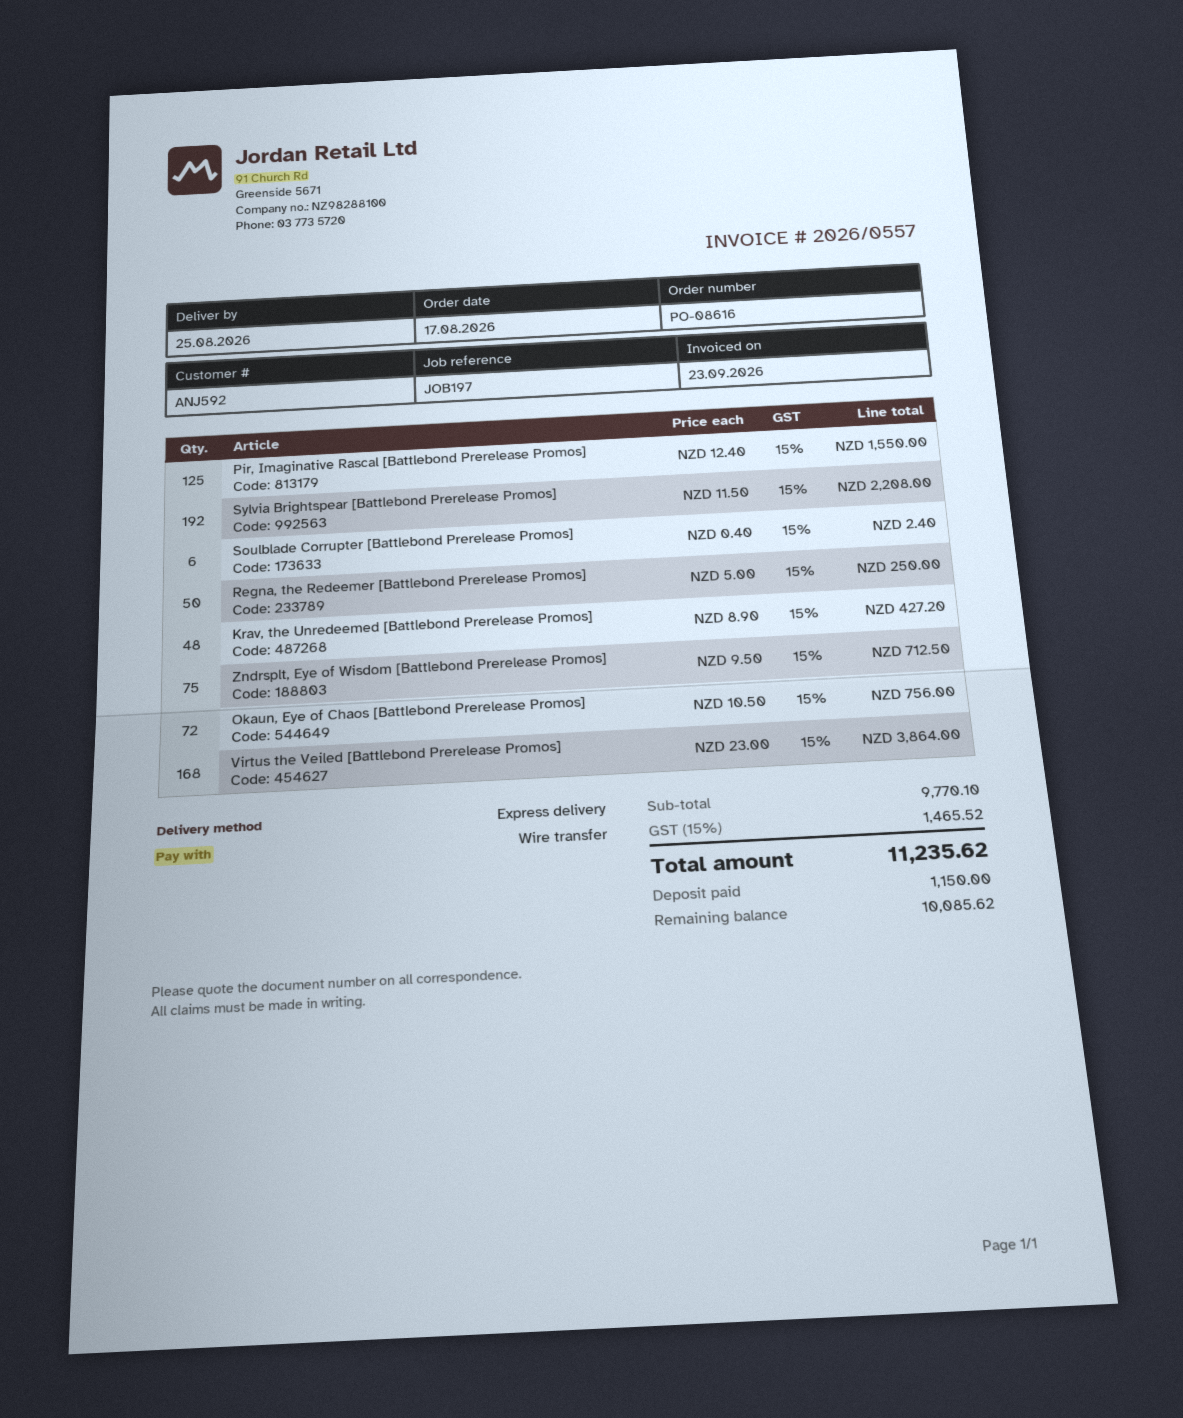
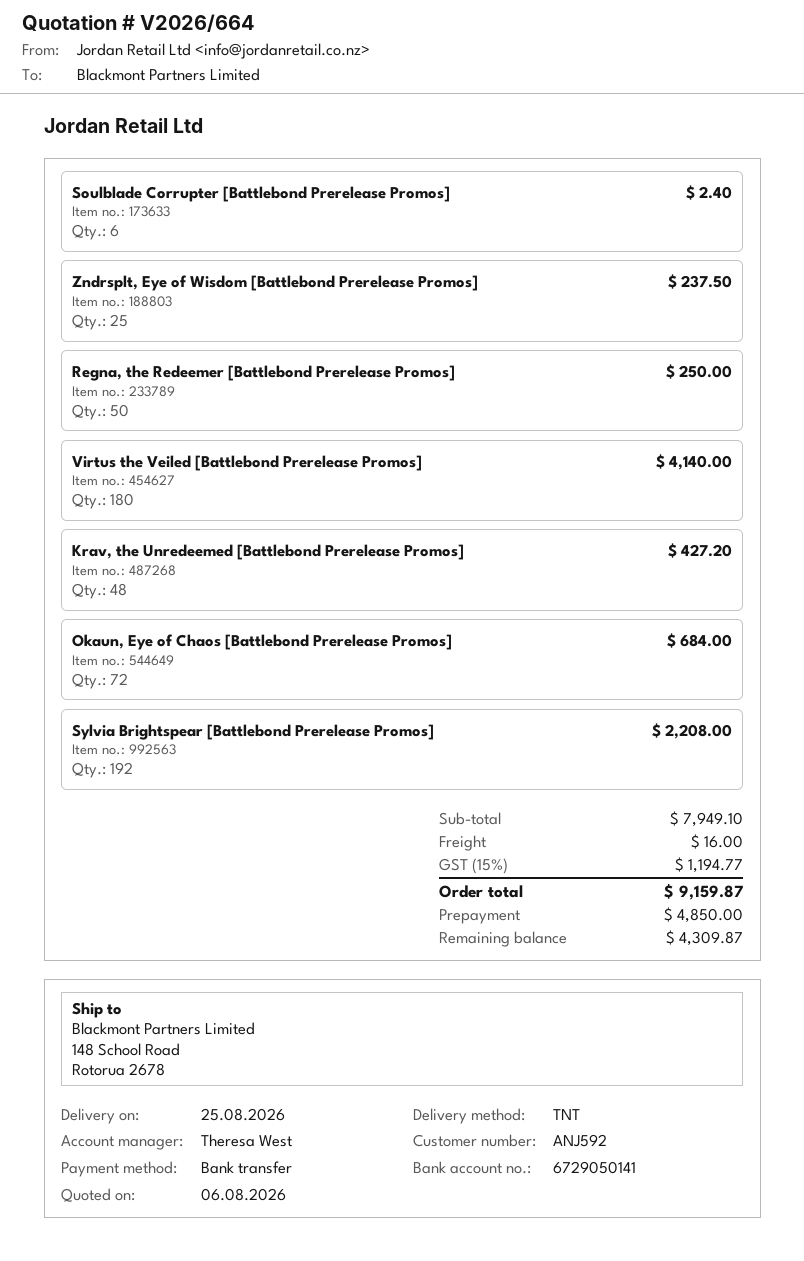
shipping method: express -> TNT
Pir, Imaginative Rascal [Battlebond Prerelease Promos]: 125 for 1550.00 -> none
Zndrsplt, Eye of Wisdom [Battlebond Prerelease Promos]: 75 for 712.50 -> 25 for 237.50
Okaun, Eye of Chaos [Battlebond Prerelease Promos]: 72 for 756.00 -> 72 for 684.00
Virtus the Veiled [Battlebond Prerelease Promos]: 168 for 3864.00 -> 180 for 4140.00
subtotal: 9770.10 -> 7949.10
shipping: none -> 16.00
tax: 15% = 1465.52 -> 15% = 1194.77
total: 11235.62 -> 9159.87
deposit: 1150.00 -> 4850.00
balance: 10085.62 -> 4309.87

